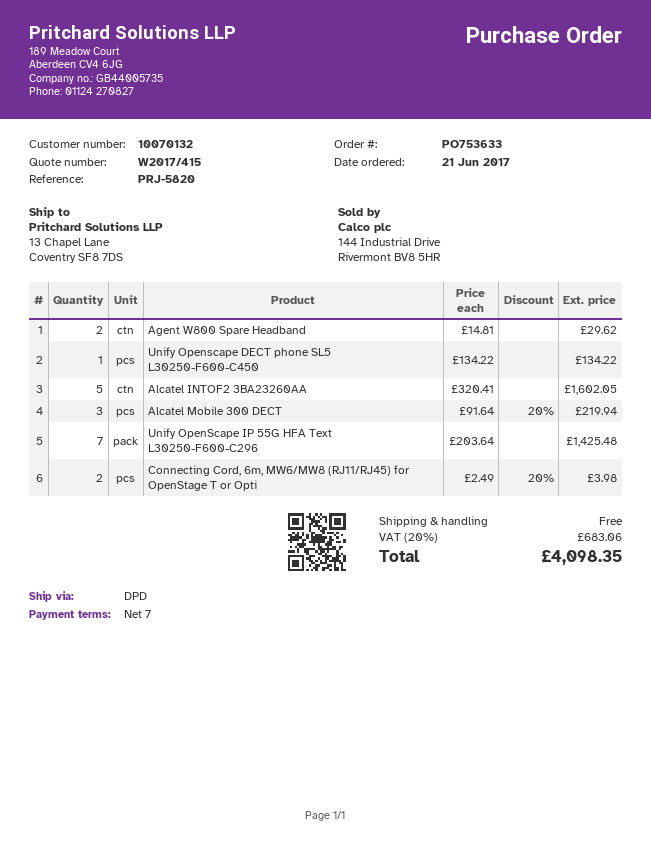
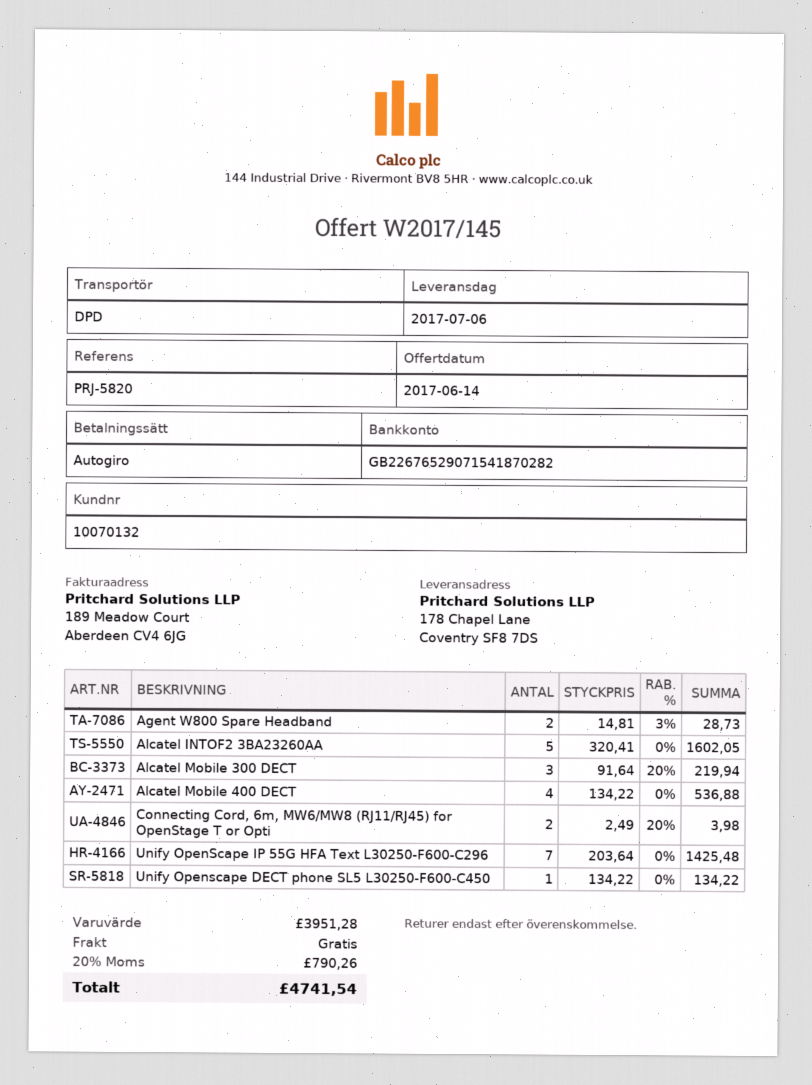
quote number: W2017/415 -> W2017/145
ship to: 13 Chapel Lane, Coventry SF8 7DS -> 178 Chapel Lane, Coventry SF8 7DS
Agent W800 Spare Headband: 2 x 14.81 = 29.62 -> 2 x 14.81 - 3% = 28.73
Alcatel Mobile 400 DECT: none -> 4 x 134.22 = 536.88
tax: 20% = 683.06 -> 20% = 790.26
total: 4098.35 -> 4741.54

